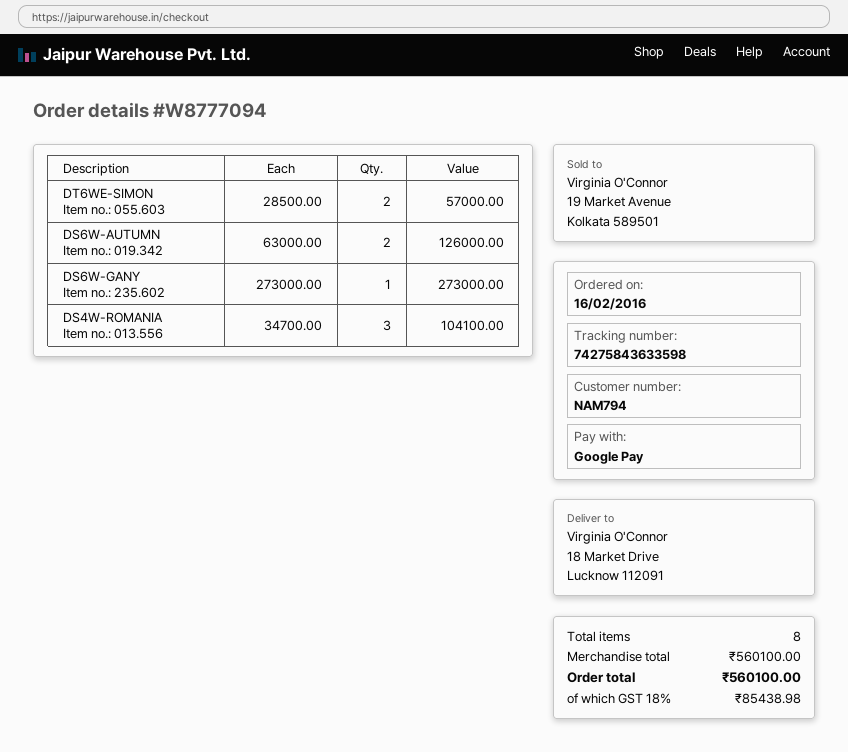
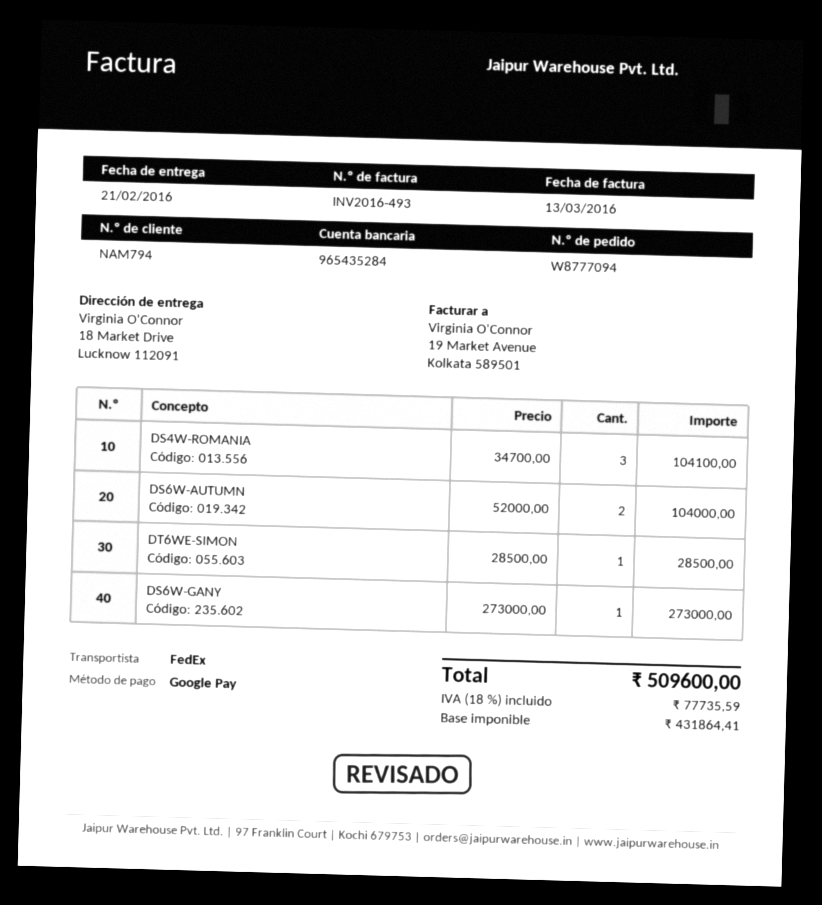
DT6WE-SIMON: 2 x 28500.00 = 57000.00 -> 1 x 28500.00 = 28500.00
DS6W-AUTUMN: 2 x 63000.00 = 126000.00 -> 2 x 52000.00 = 104000.00
tax: 18% = 85438.98 -> 18% = 77735.59
total: 560100.00 -> 509600.00

